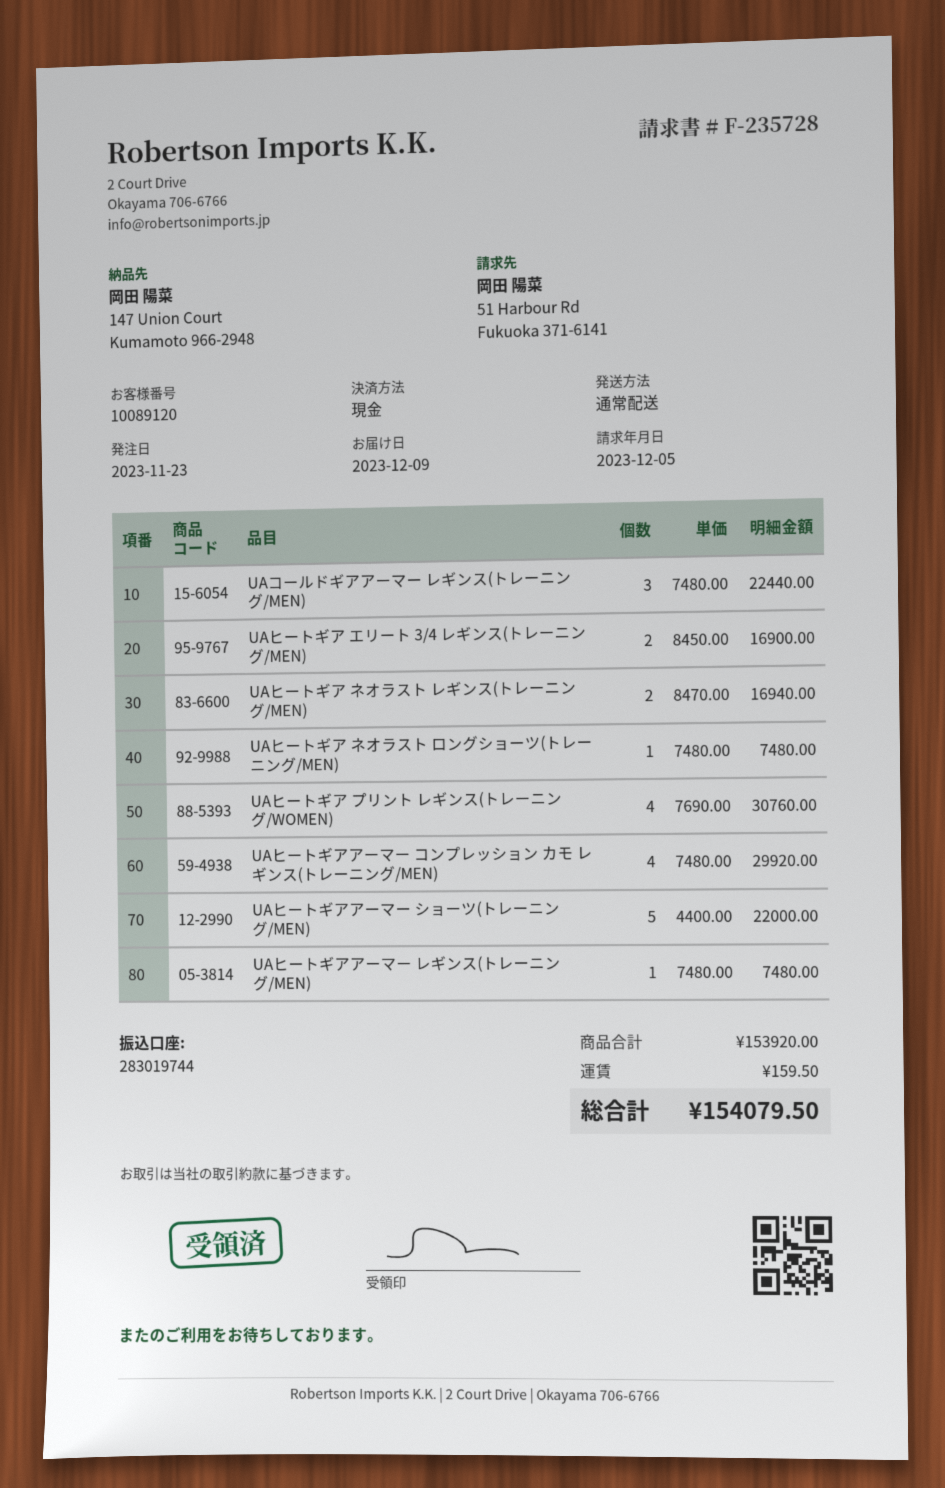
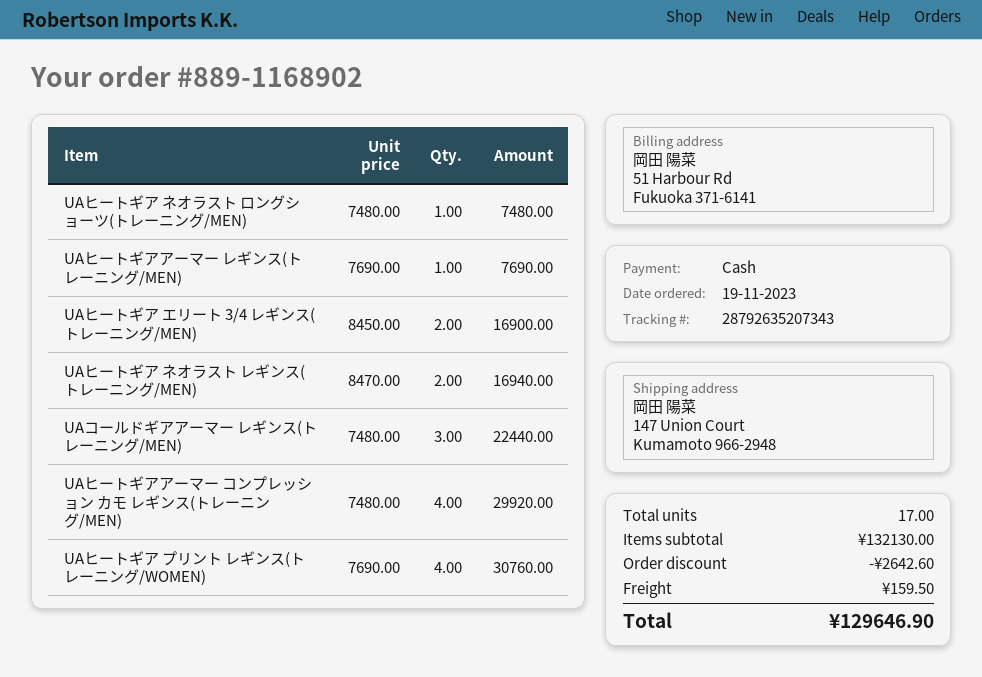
order date: 2023-11-23 -> 2023-11-19
UAヒートギアアーマー ショーツ(トレーニング/MEN): 5 x 4400.00 = 22000.00 -> none
UAヒートギアアーマー レギンス(トレーニング/MEN): 1 x 7480.00 = 7480.00 -> 1 x 7690.00 = 7690.00
subtotal: 153920.00 -> 132130.00
discount: none -> 2642.60
total: 154079.50 -> 129646.90

